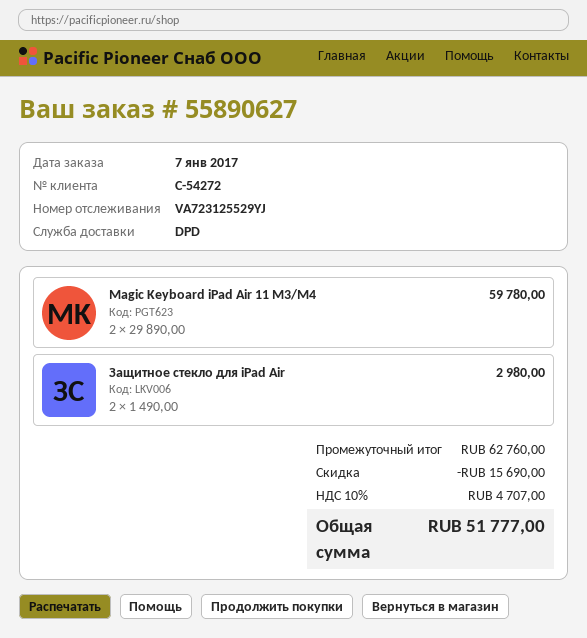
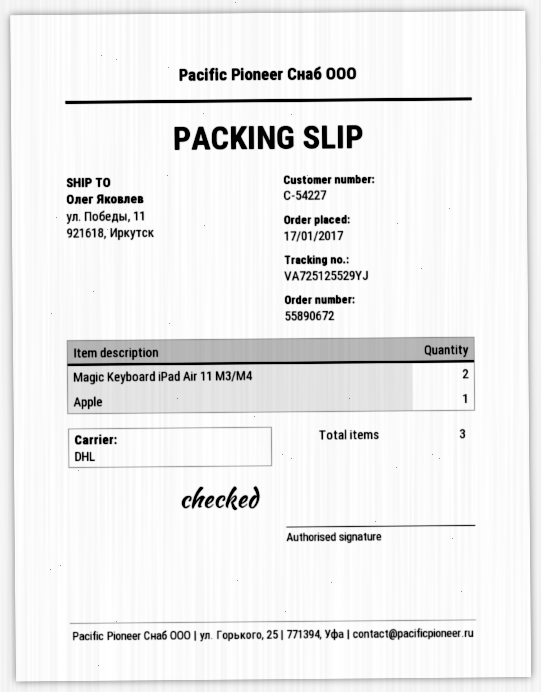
order number: 55890627 -> 55890672
order date: 2017-01-07 -> 2017-01-17
customer number: C-54272 -> C-54227
shipping method: DPD -> DHL
tracking number: VA723125529YJ -> VA725125529YJ
Защитное стекло для iPad Air: 2 -> none
Apple: none -> 1

